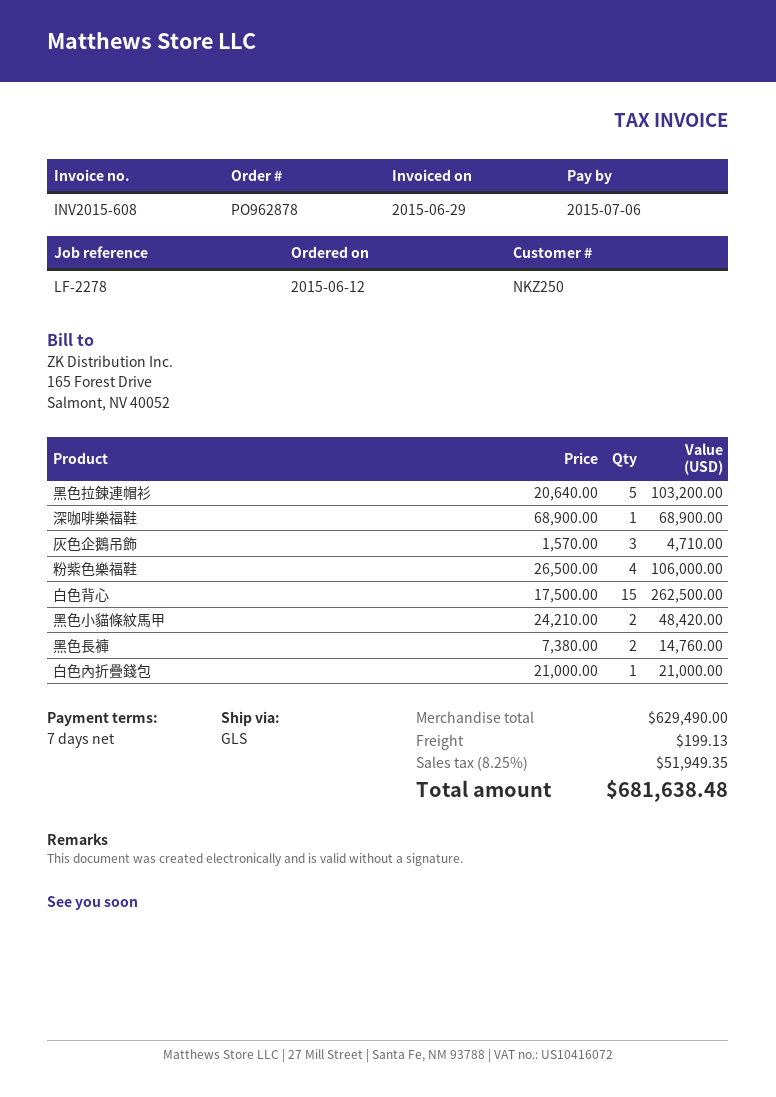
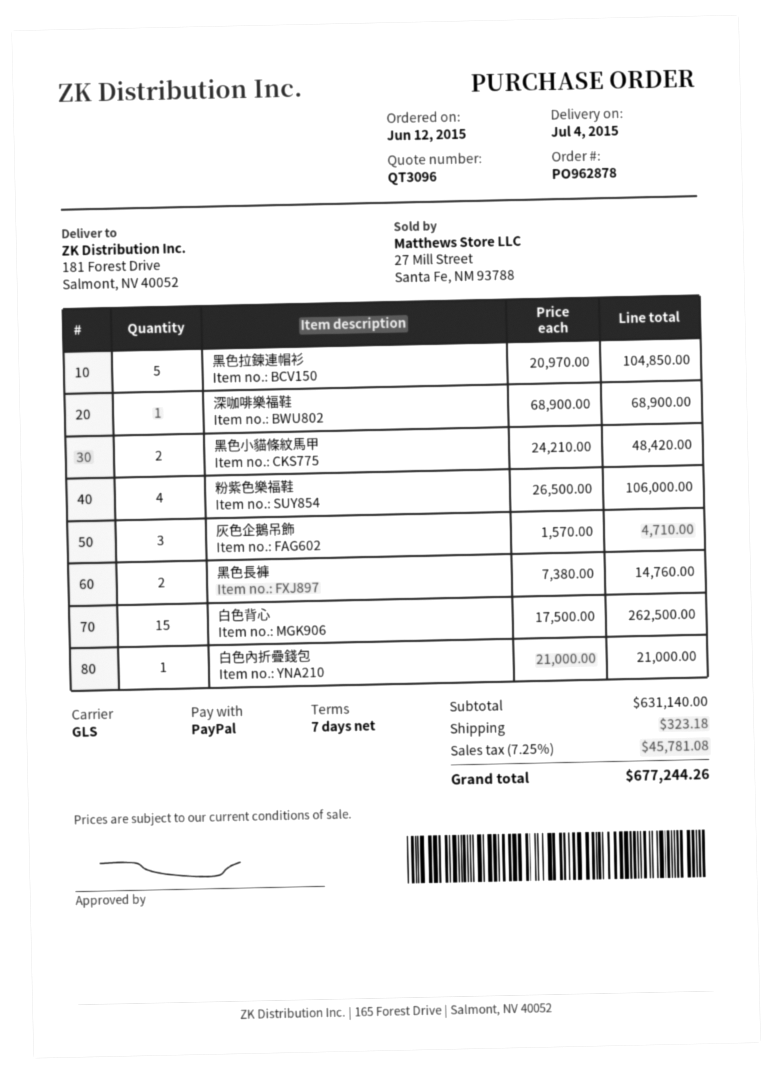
黑色拉鍊連帽衫: 5 x 20640.00 = 103200.00 -> 5 x 20970.00 = 104850.00
subtotal: 629490.00 -> 631140.00
shipping: 199.13 -> 323.18
tax: 8.25% = 51949.35 -> 7.25% = 45781.08
total: 681638.48 -> 677244.26

